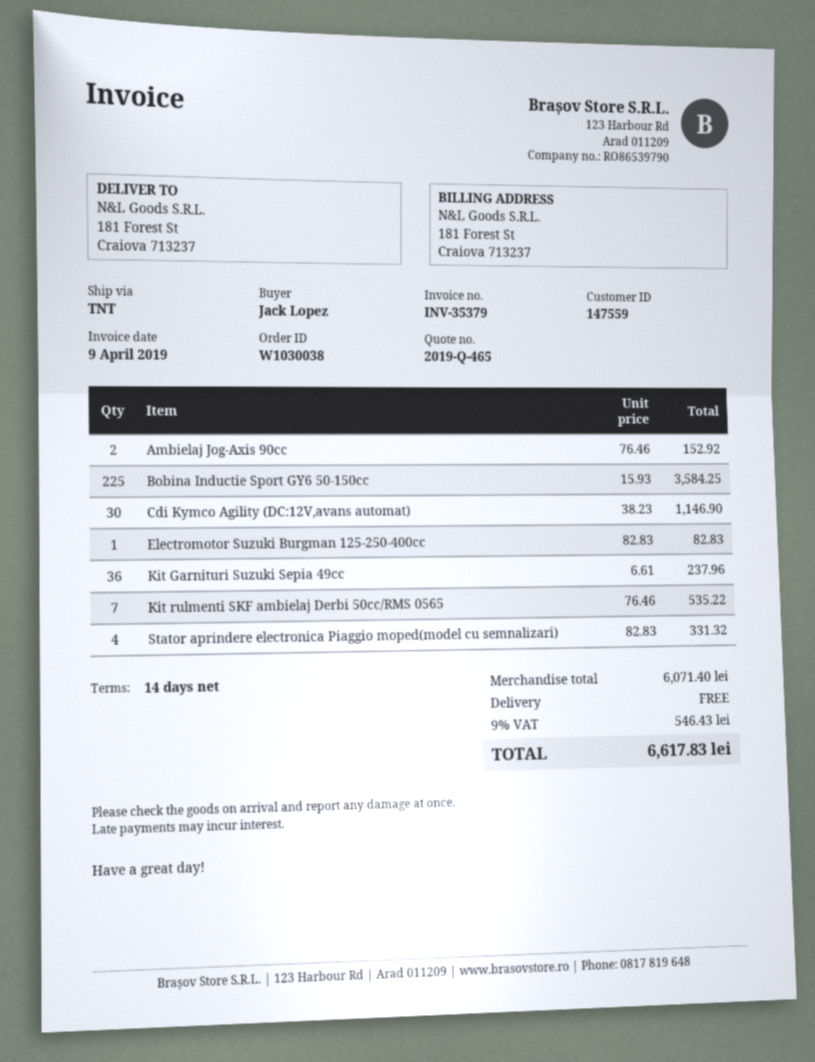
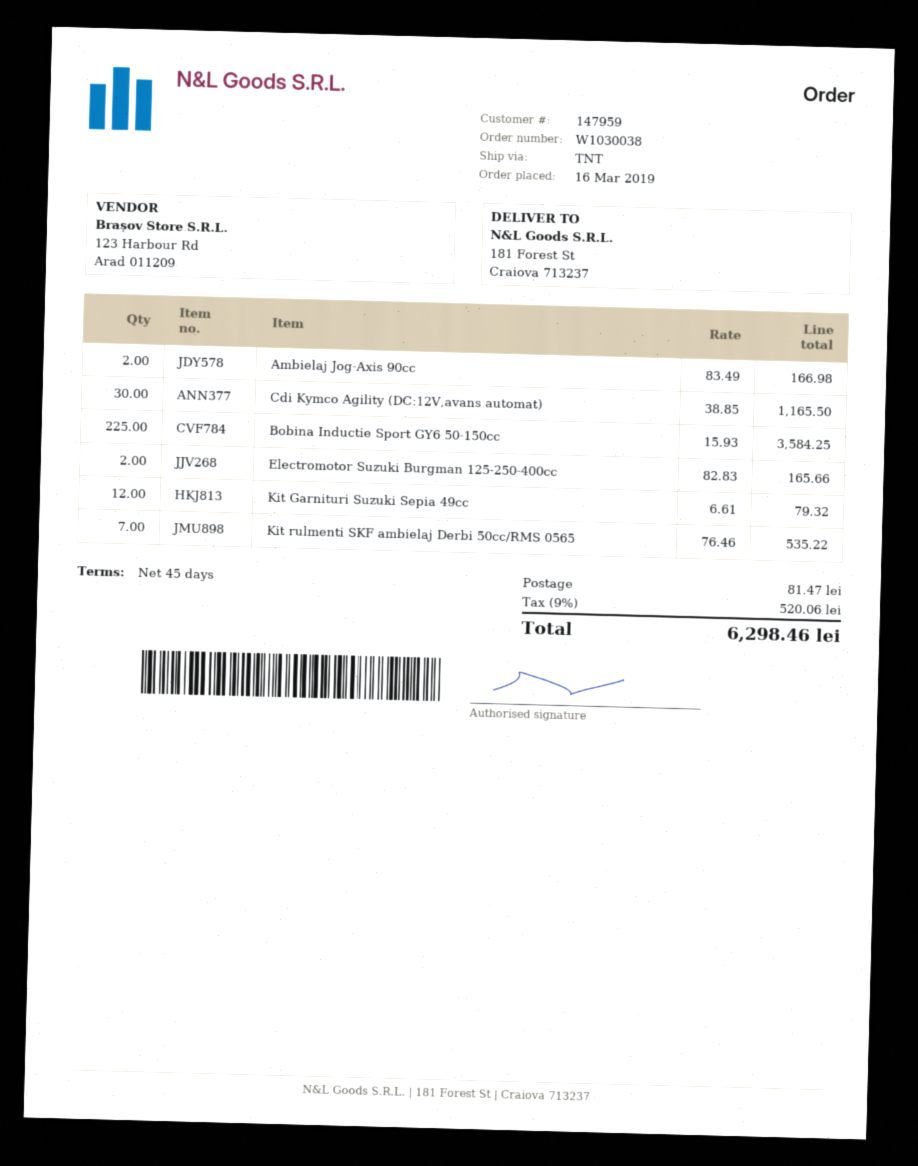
payment terms: 14 days -> 45 days
customer number: 147559 -> 147959
Ambielaj Jog-Axis 90cc: 2 x 76.46 = 152.92 -> 2 x 83.49 = 166.98
Cdi Kymco Agility (DC:12V,avans automat): 30 x 38.23 = 1146.90 -> 30 x 38.85 = 1165.50
Electromotor Suzuki Burgman 125-250-400cc: 1 x 82.83 = 82.83 -> 2 x 82.83 = 165.66
Kit Garnituri Suzuki Sepia 49cc: 36 x 6.61 = 237.96 -> 12 x 6.61 = 79.32
Stator aprindere electronica Piaggio moped(model cu semnalizari): 4 x 82.83 = 331.32 -> none
shipping: 0.00 -> 81.47
tax: 9% = 546.43 -> 9% = 520.06
total: 6617.83 -> 6298.46

